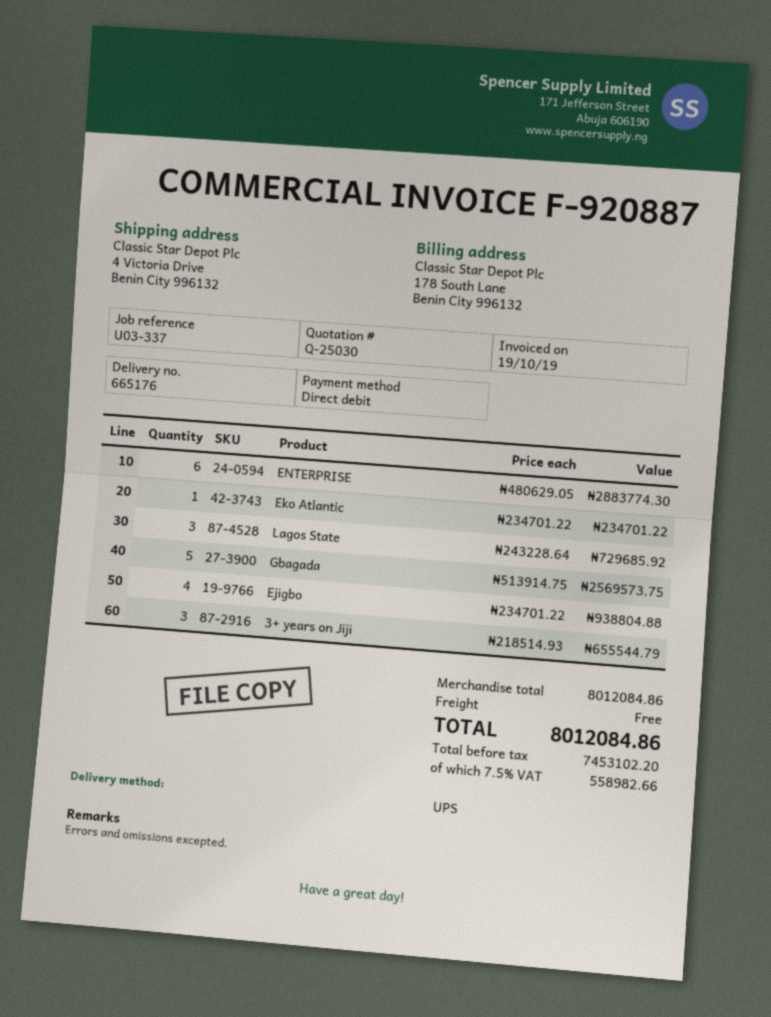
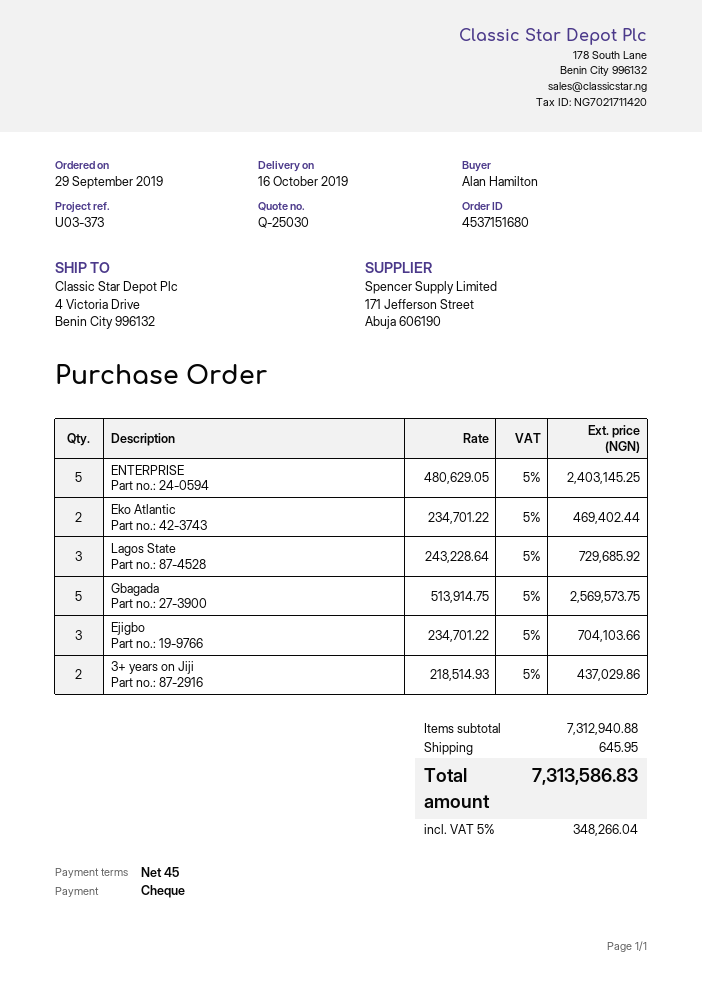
reference: U03-337 -> U03-373
payment method: direct debit -> cheque
ENTERPRISE: 6 x 480629.05 = 2883774.30 -> 5 x 480629.05 = 2403145.25
Eko Atlantic: 1 x 234701.22 = 234701.22 -> 2 x 234701.22 = 469402.44
Ejigbo: 4 x 234701.22 = 938804.88 -> 3 x 234701.22 = 704103.66
3+ years on Jiji: 3 x 218514.93 = 655544.79 -> 2 x 218514.93 = 437029.86
subtotal: 8012084.86 -> 7312940.88
shipping: 0.00 -> 645.95
tax: 7.5% = 558982.66 -> 5% = 348266.04
total: 8012084.86 -> 7313586.83

